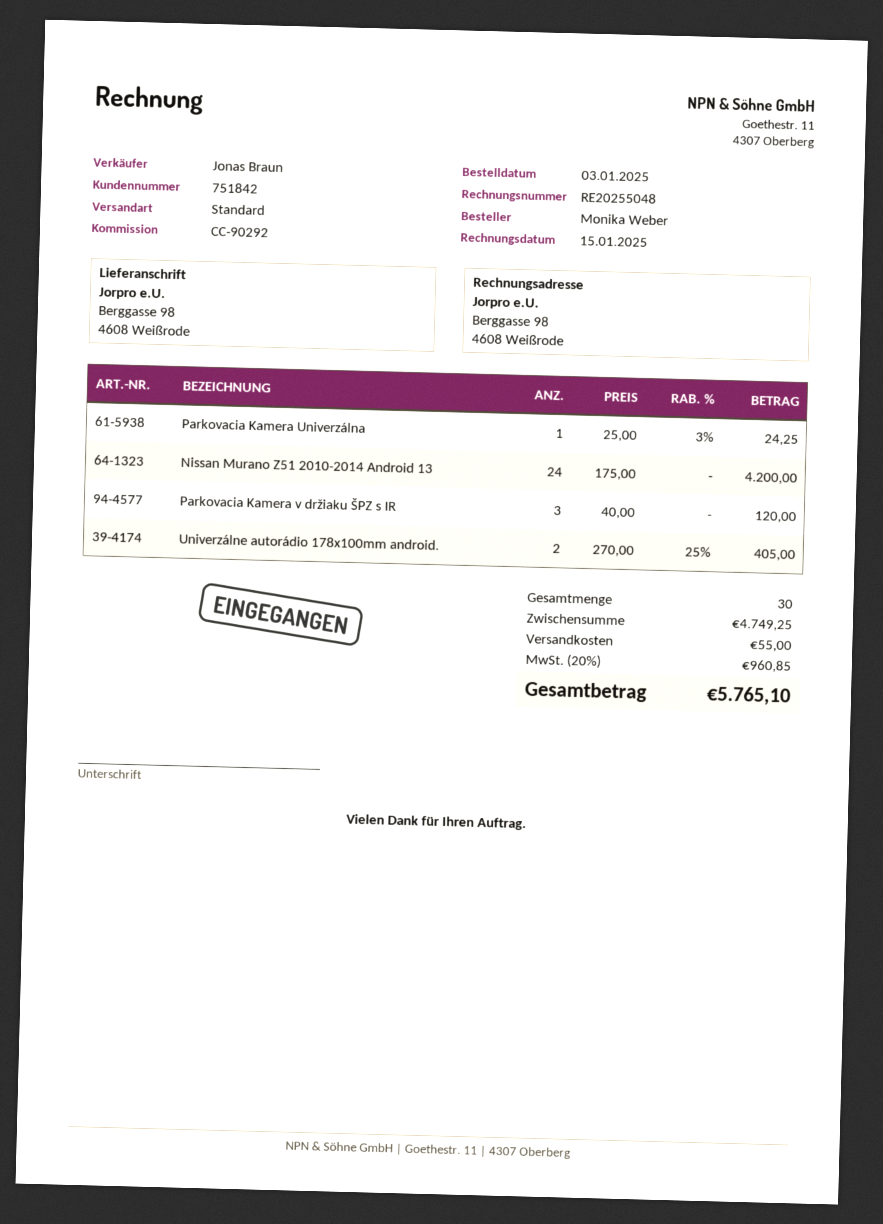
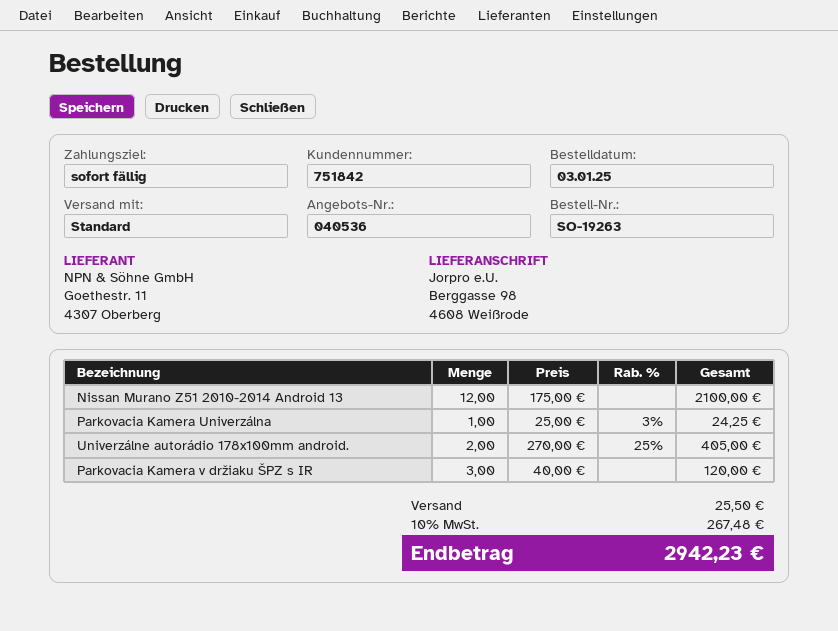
Nissan Murano Z51 2010-2014 Android 13: 24 x 175.00 = 4200.00 -> 12 x 175.00 = 2100.00
shipping: 55.00 -> 25.50
tax: 20% = 960.85 -> 10% = 267.48
total: 5765.10 -> 2942.23

